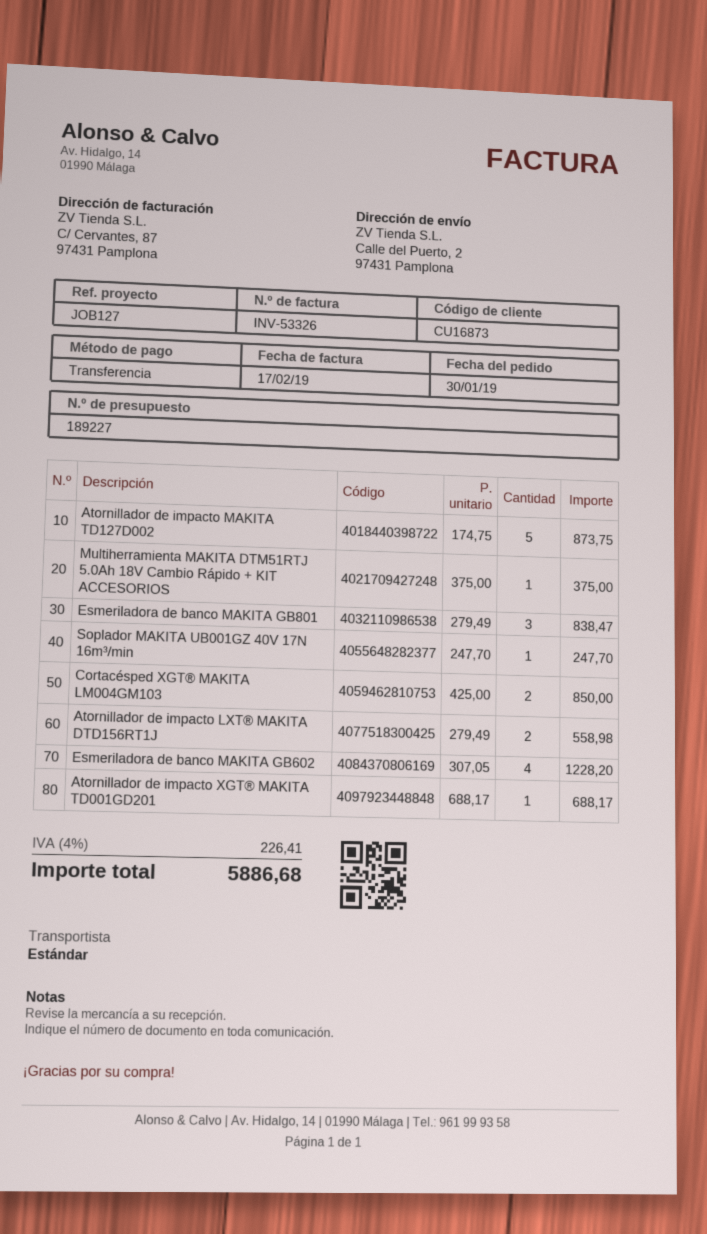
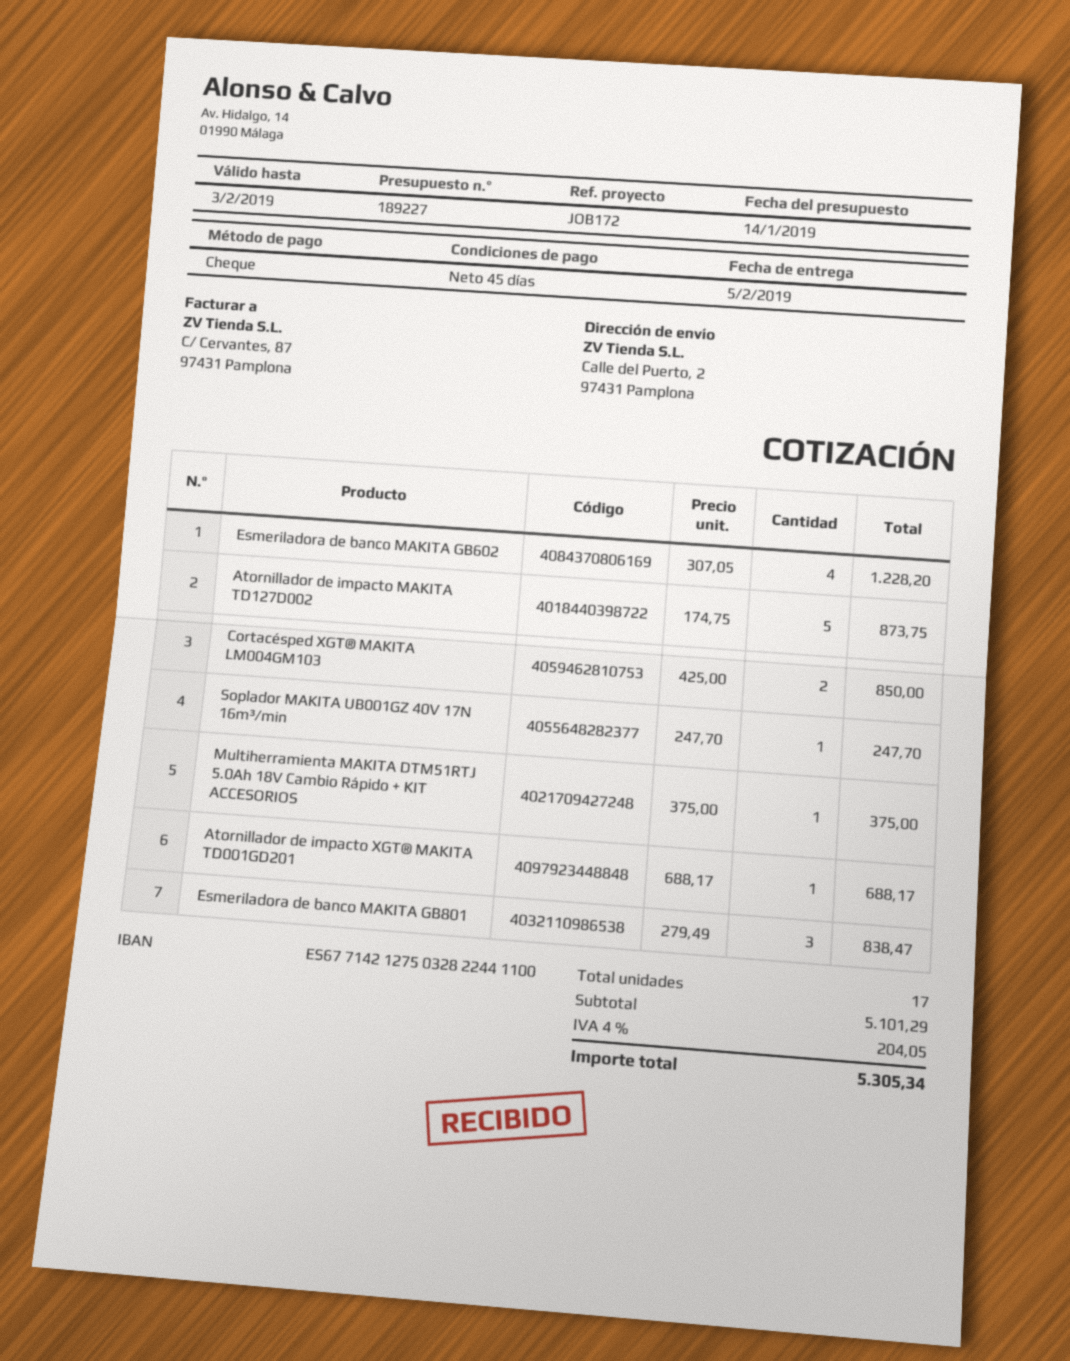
reference: JOB127 -> JOB172
payment method: bank transfer -> cheque
Atornillador de impacto LXT® MAKITA DTD156RT1J: 2 x 279.49 = 558.98 -> none
tax: 4% = 226.41 -> 4% = 204.05
total: 5886.68 -> 5305.34

